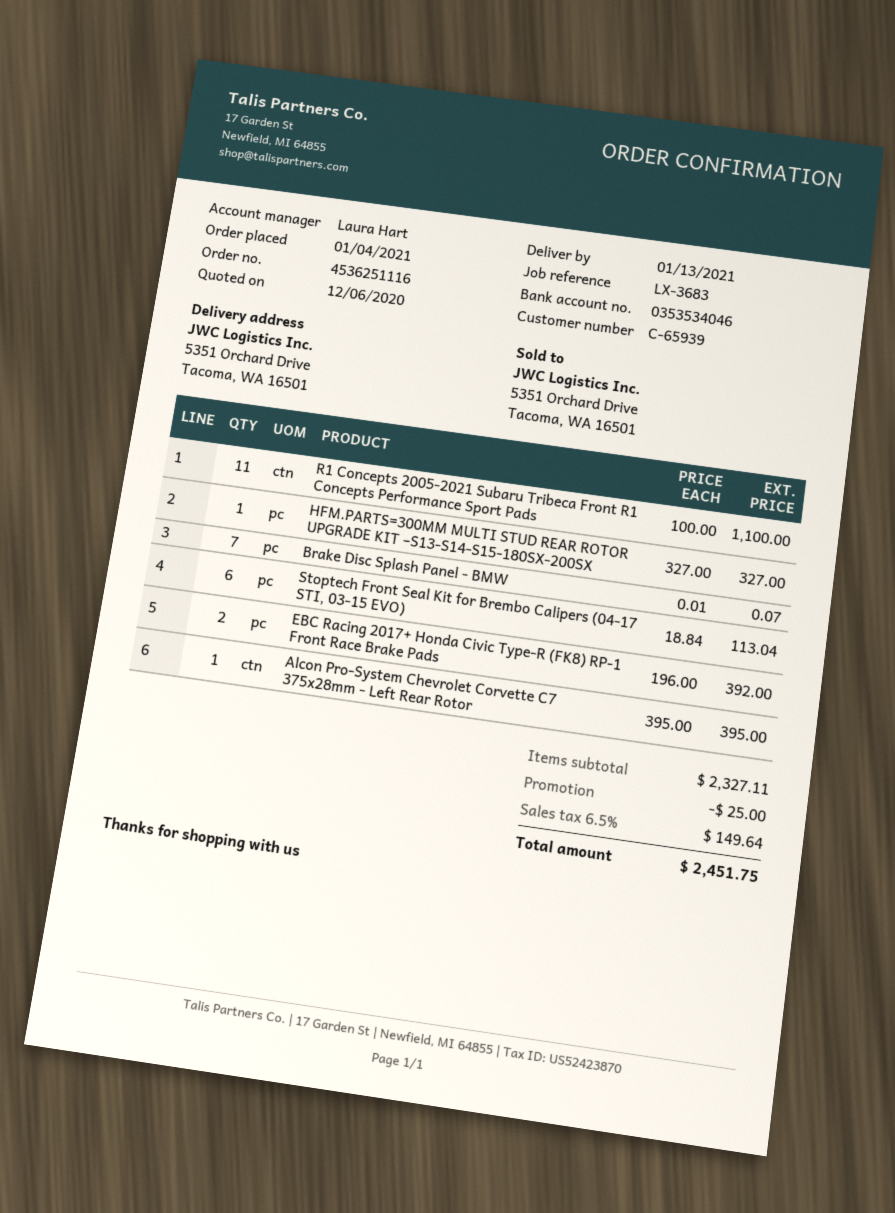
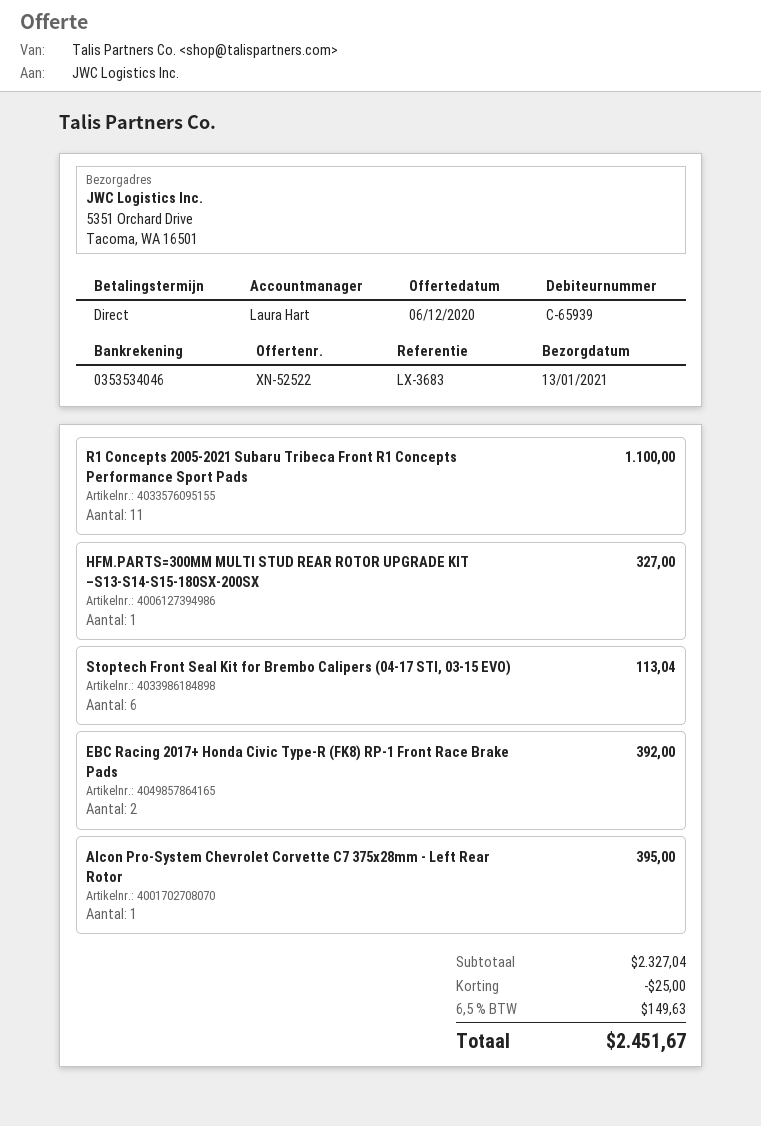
Brake Disc Splash Panel - BMW: 7 for 0.07 -> none
subtotal: 2327.11 -> 2327.04
tax: 6.5% = 149.64 -> 6.5% = 149.63
total: 2451.75 -> 2451.67

